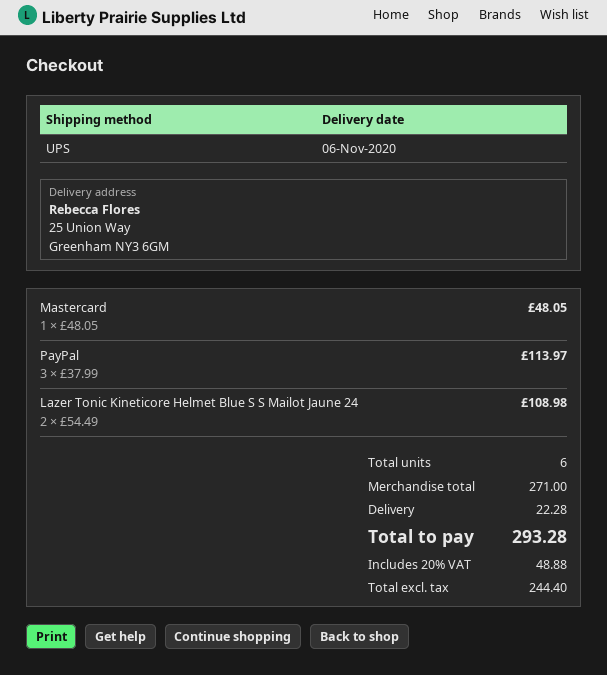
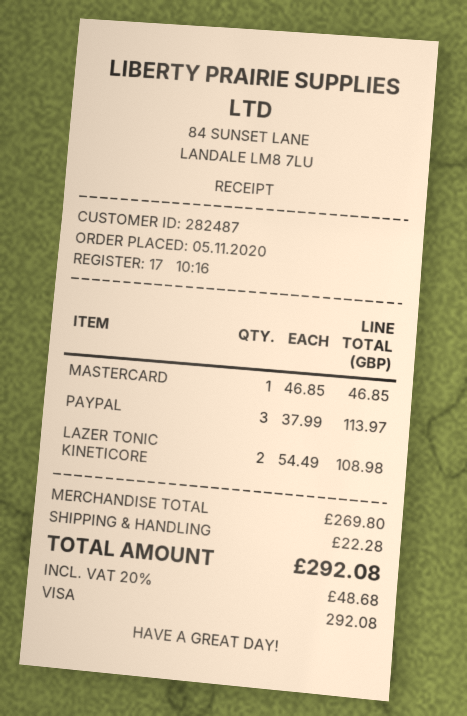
Mastercard: 1 x 48.05 = 48.05 -> 1 x 46.85 = 46.85
subtotal: 271.00 -> 269.80
tax: 20% = 48.88 -> 20% = 48.68
total: 293.28 -> 292.08

